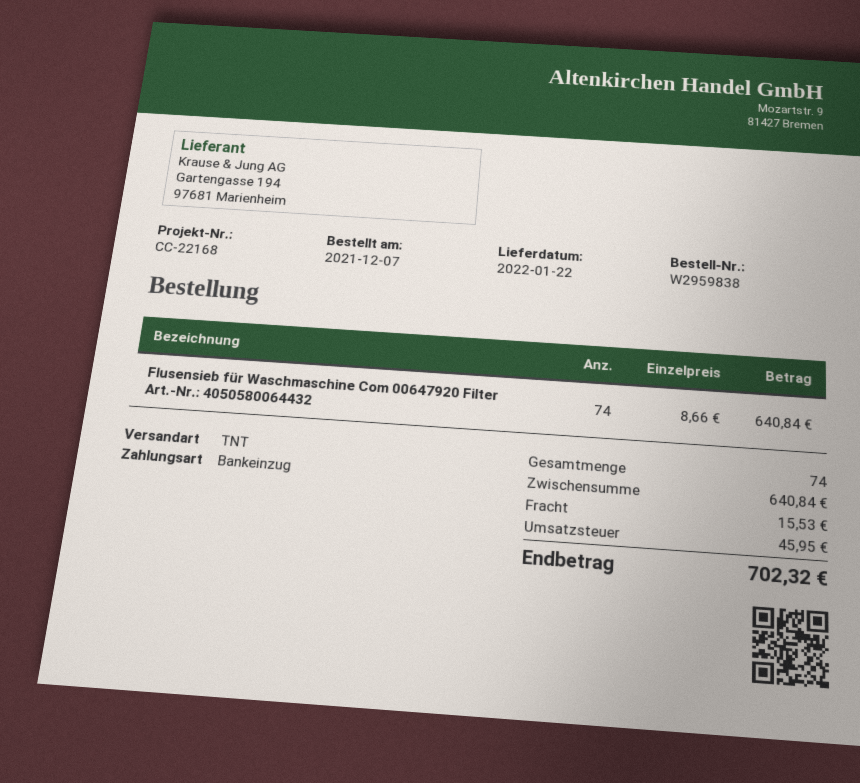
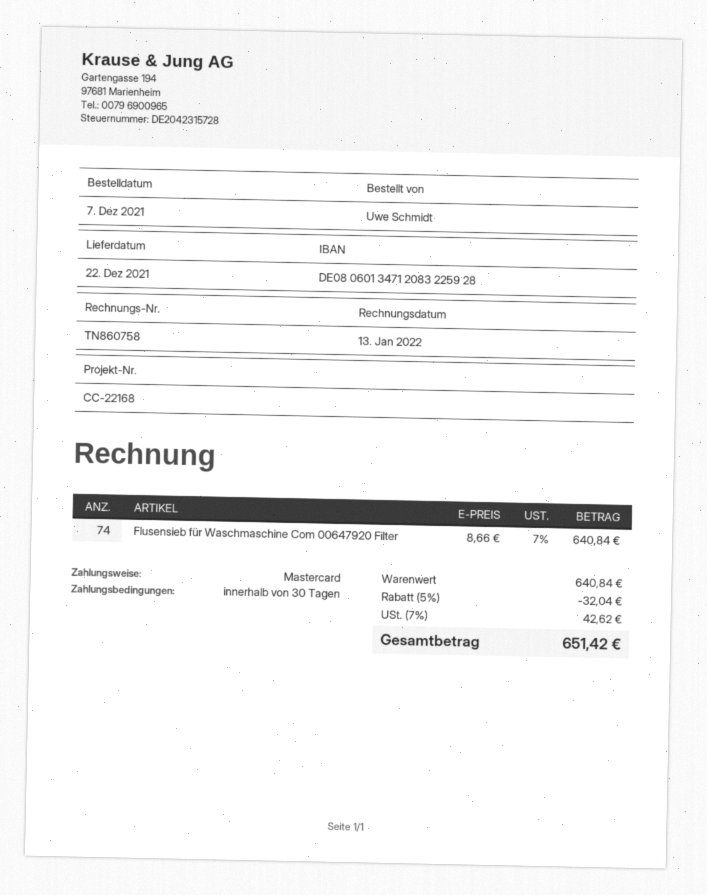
delivery date: 2022-01-22 -> 2021-12-22
payment method: direct debit -> Mastercard
discount: none -> 5% = 32.04
shipping: 15.53 -> none
tax: 45.95 -> 42.62
total: 702.32 -> 651.42

